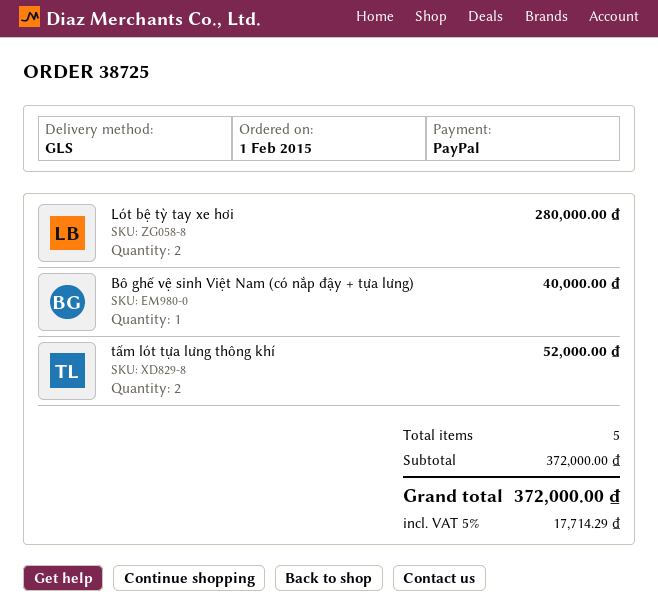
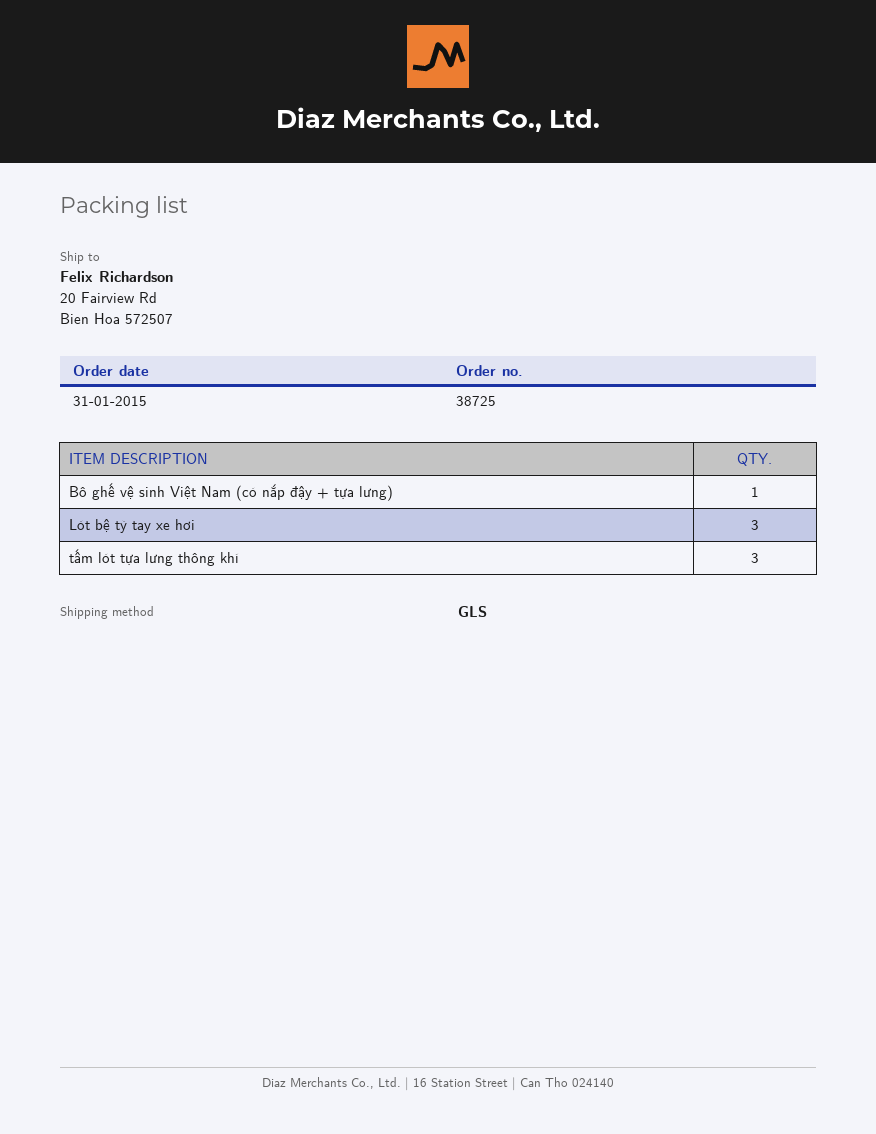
order date: 2015-02-01 -> 2015-01-31
Lót bệ tỳ tay xe hơi: 2 -> 3
tấm lót tựa lưng thông khí: 2 -> 3

